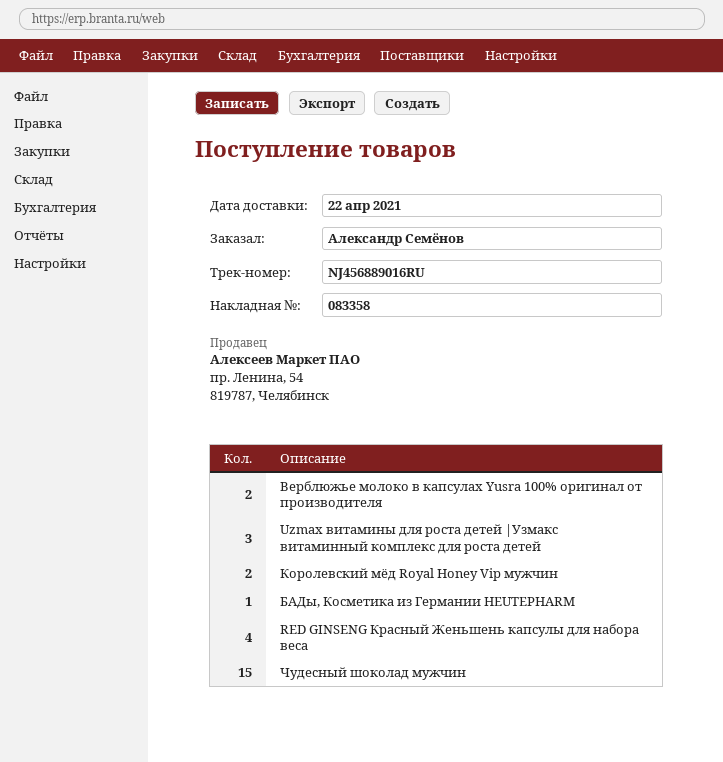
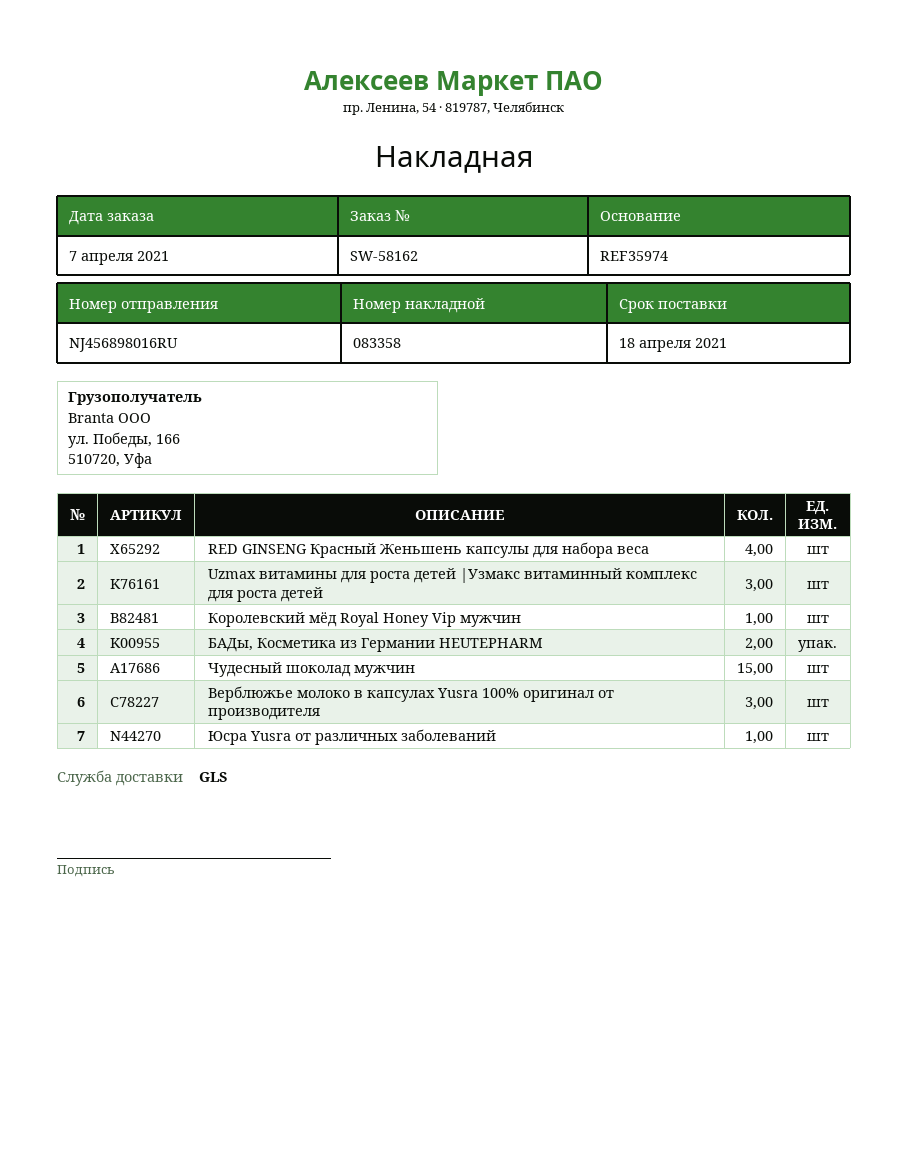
delivery date: 2021-04-22 -> 2021-04-18
tracking number: NJ456889016RU -> NJ456898016RU
Верблюжье молоко в капсулах Yusra 100% оригинал от производителя: 2 -> 3
Королевский мёд Royal Honey Vip мужчин: 2 -> 1
БАДы, Косметика из Германии HEUTEPHARM: 1 -> 2
Юсра Yusra от различных заболеваний: none -> 1

